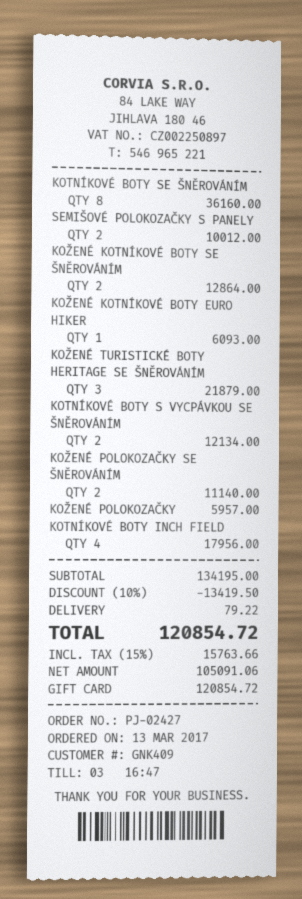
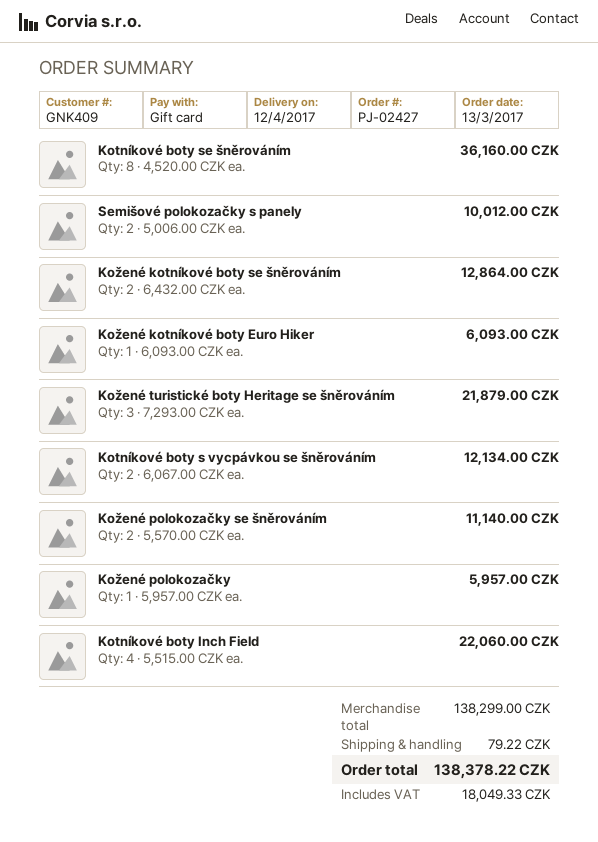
KOTNÍKOVÉ BOTY INCH FIELD: 4 for 17956.00 -> 4 for 22060.00
subtotal: 134195.00 -> 138299.00
discount: 10% = 13419.50 -> none
tax: 15763.66 -> 18049.33
total: 120854.72 -> 138378.22

